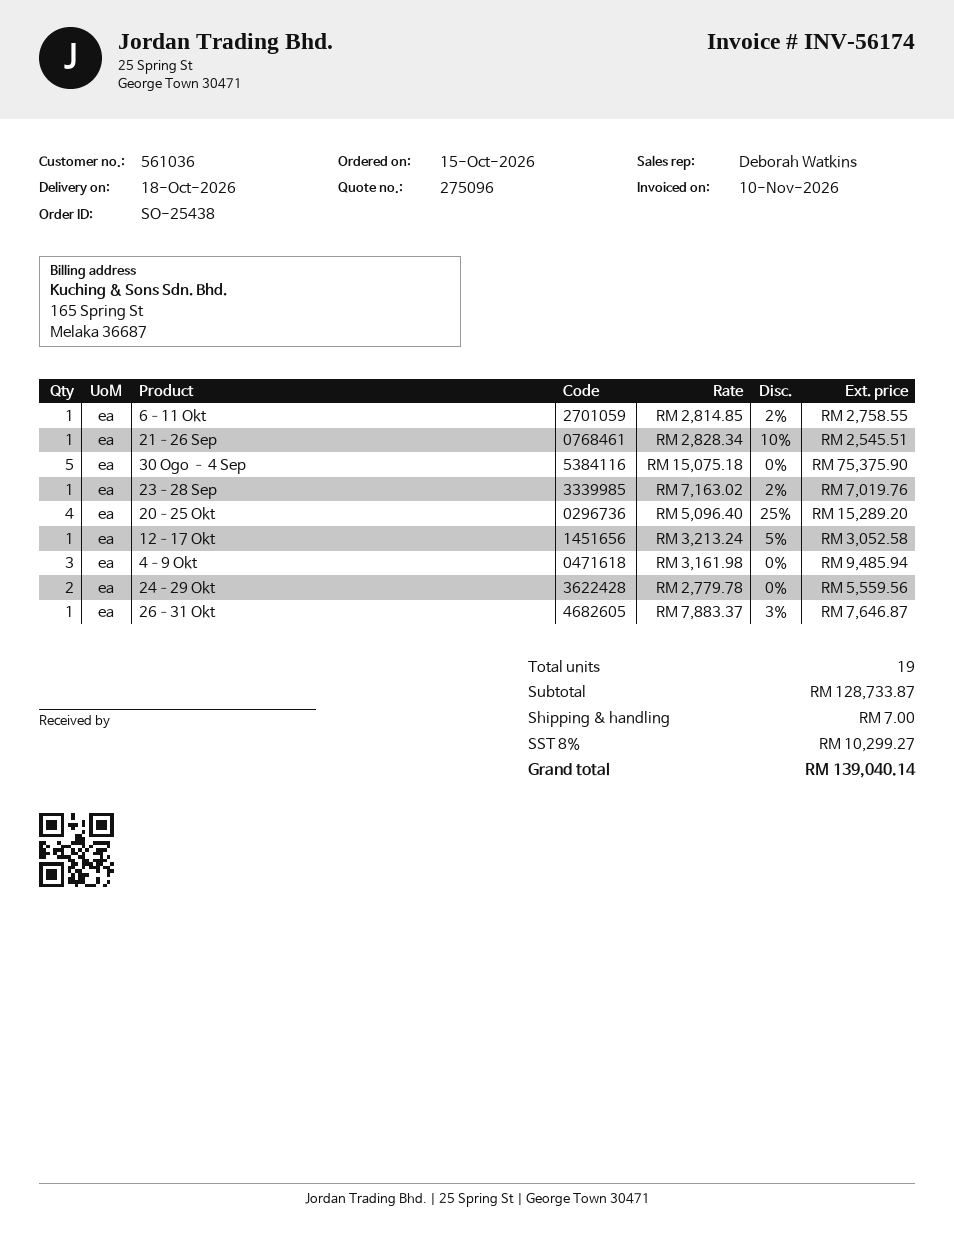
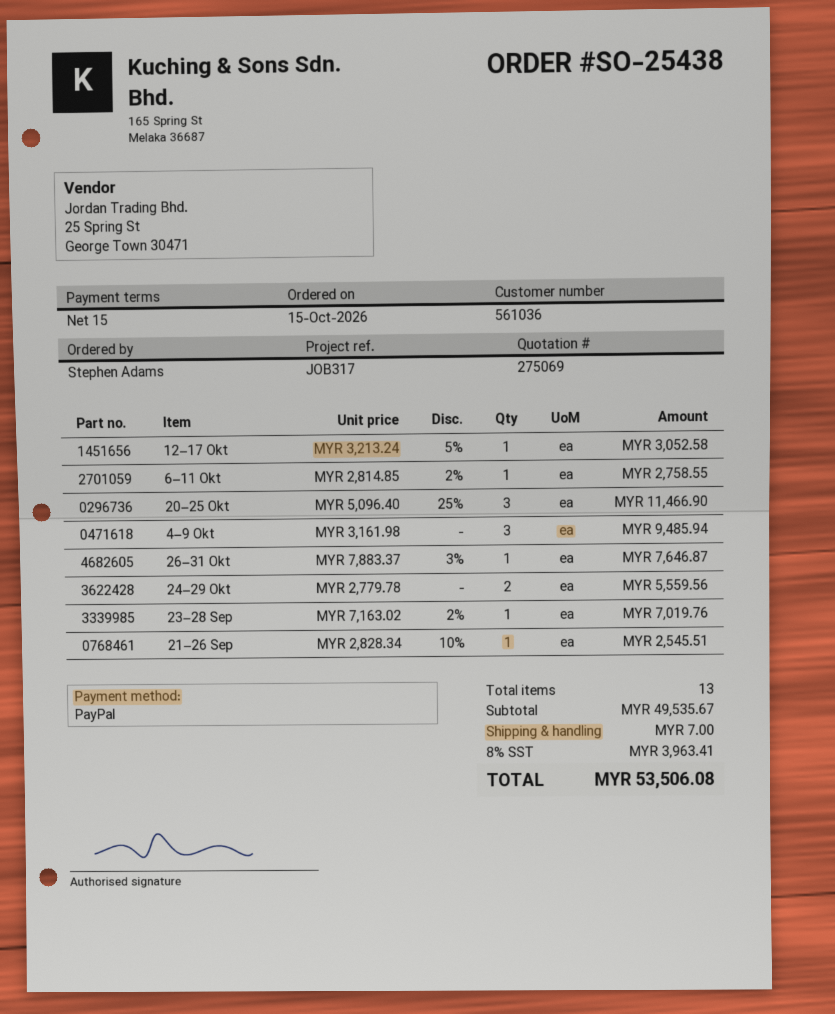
quote number: 275096 -> 275069
30 Ogo – 4 Sep: 5 x 15075.18 = 75375.90 -> none
20–25 Okt: 4 x 5096.40 - 25% = 15289.20 -> 3 x 5096.40 - 25% = 11466.90
total quantity: 19 -> 13
subtotal: 128733.87 -> 49535.67
tax: 8% = 10299.27 -> 8% = 3963.41
total: 139040.14 -> 53506.08

